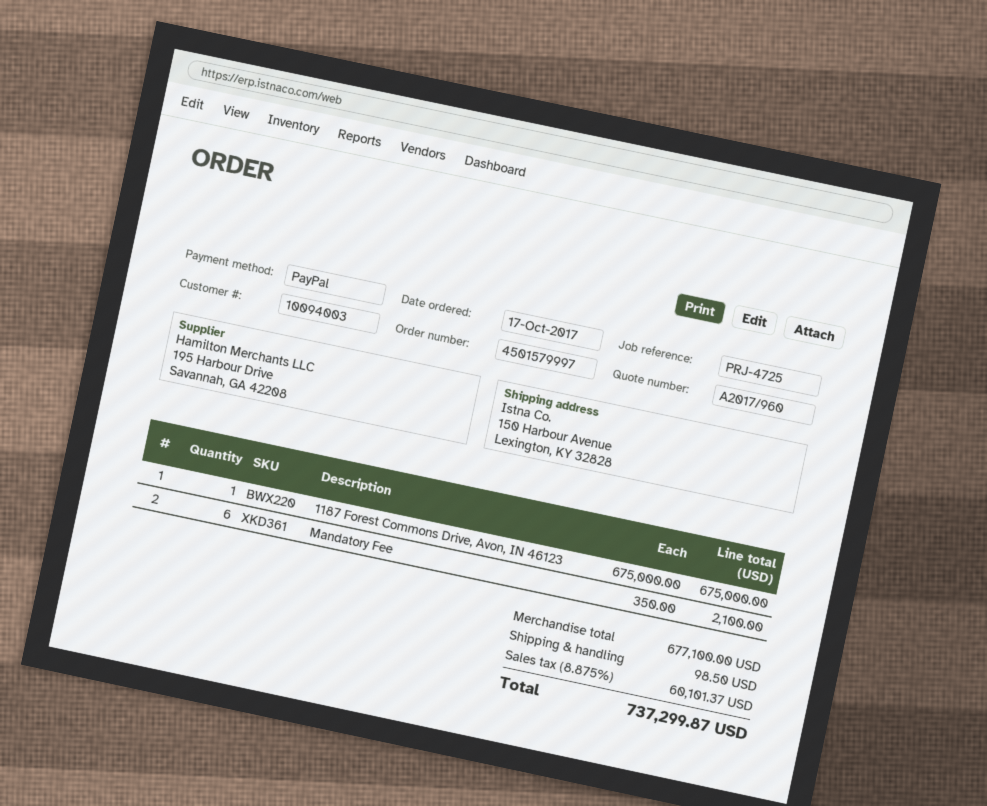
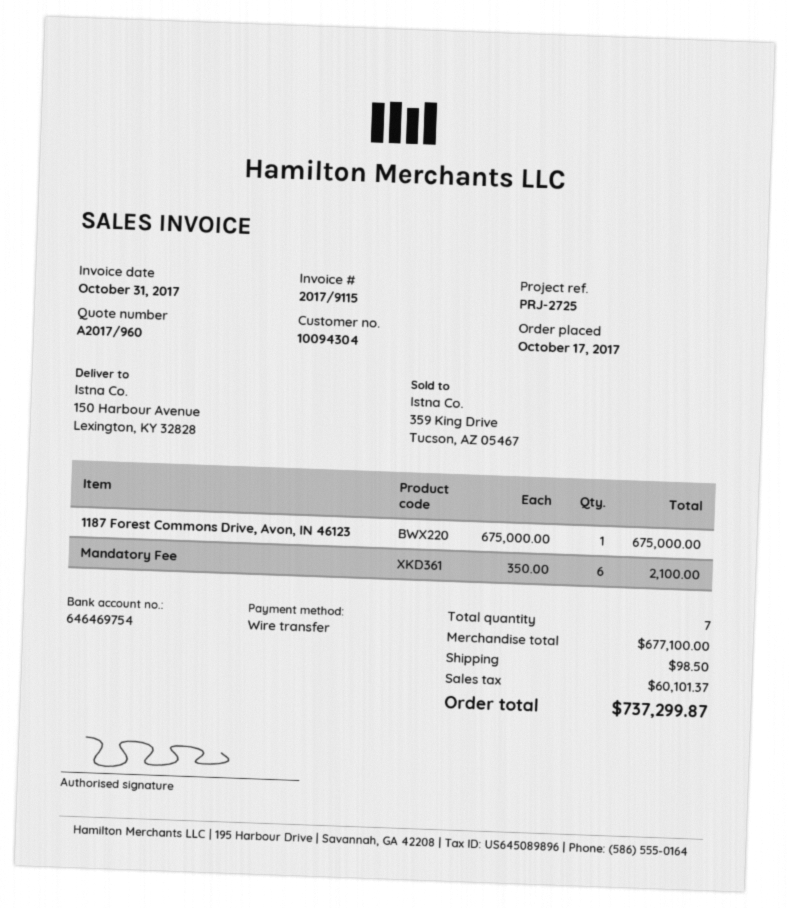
customer number: 10094003 -> 10094304
reference: PRJ-4725 -> PRJ-2725
payment method: PayPal -> bank transfer

